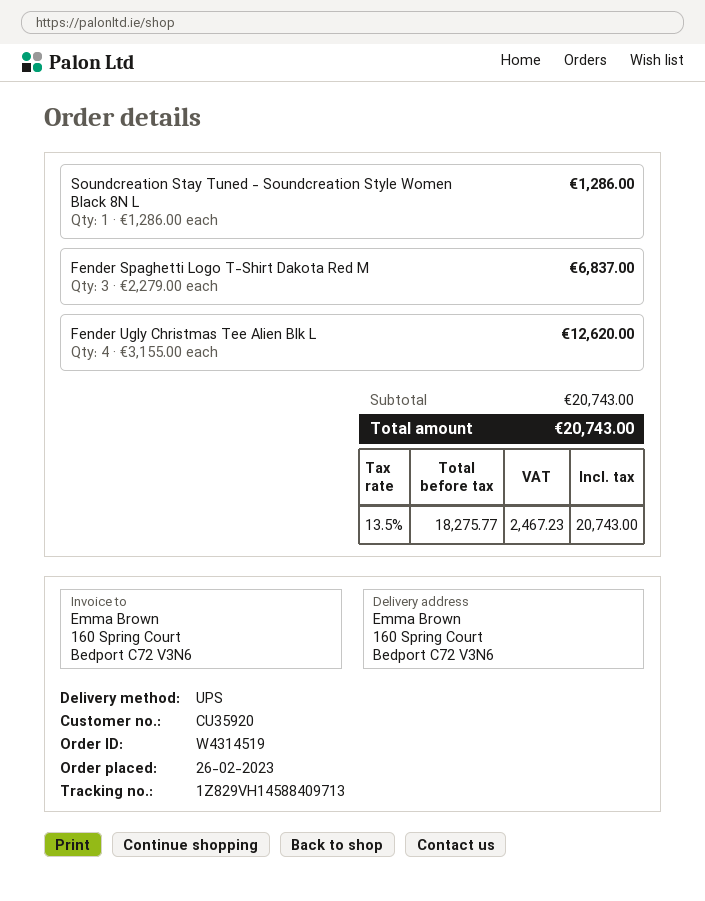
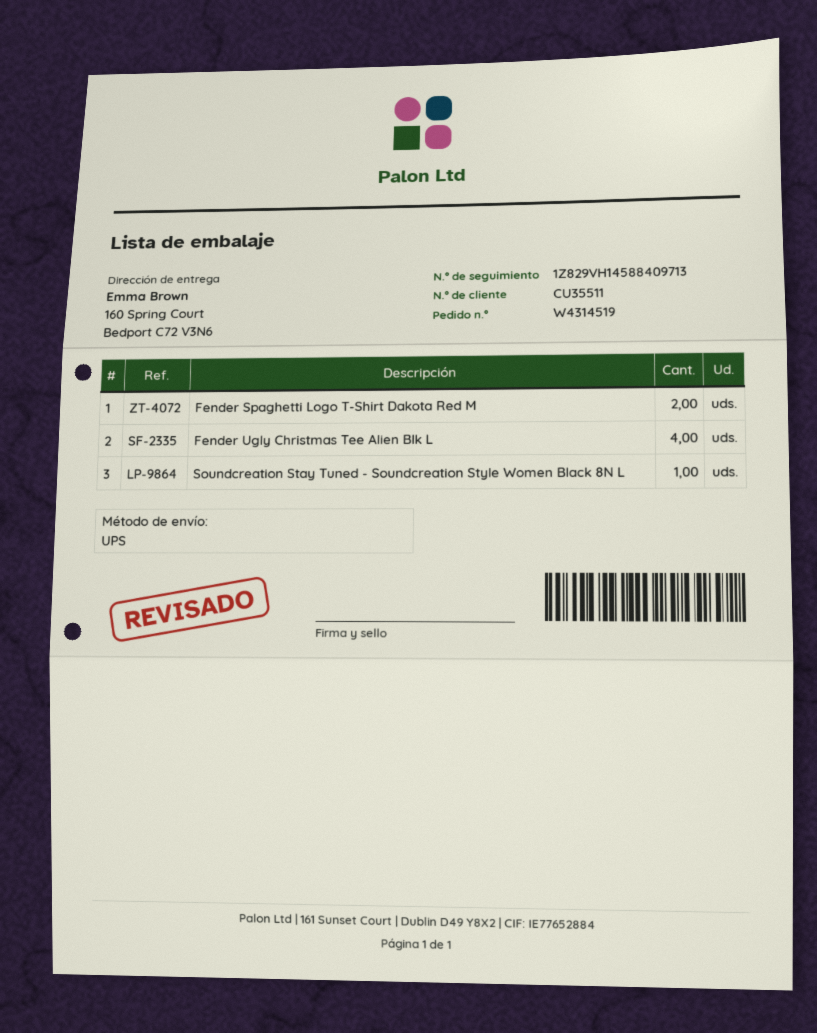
customer number: CU35920 -> CU35511
Fender Spaghetti Logo T-Shirt Dakota Red M: 3 -> 2

